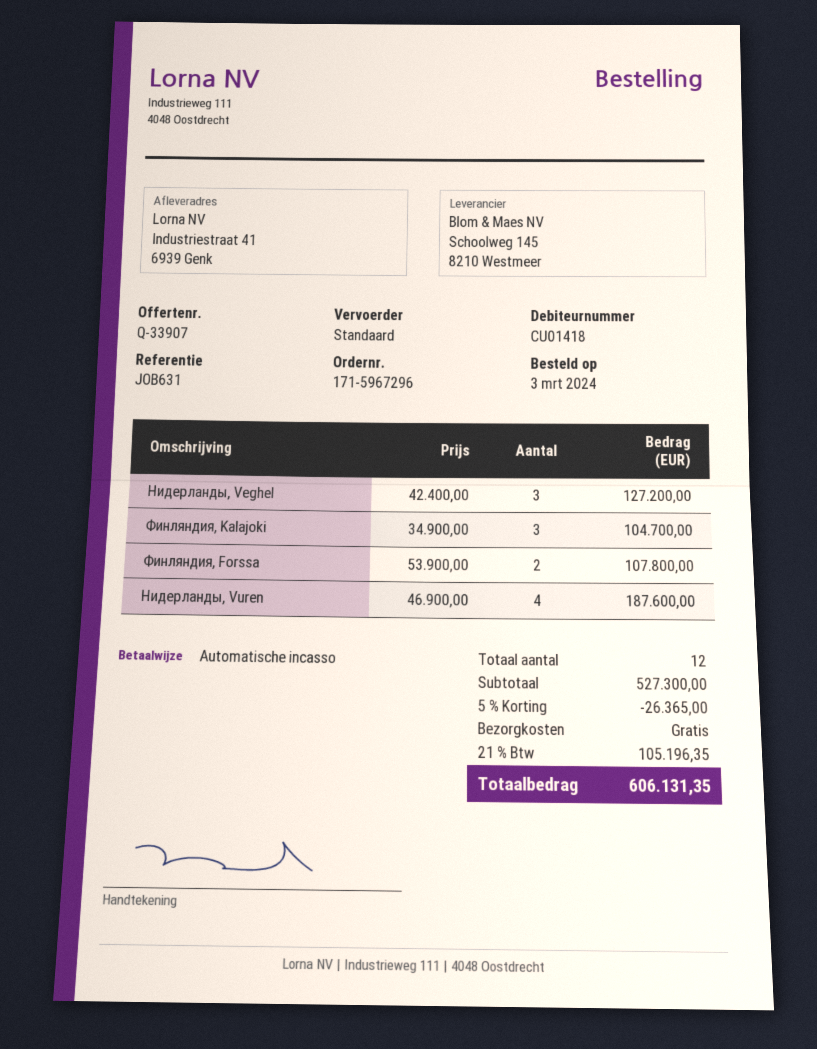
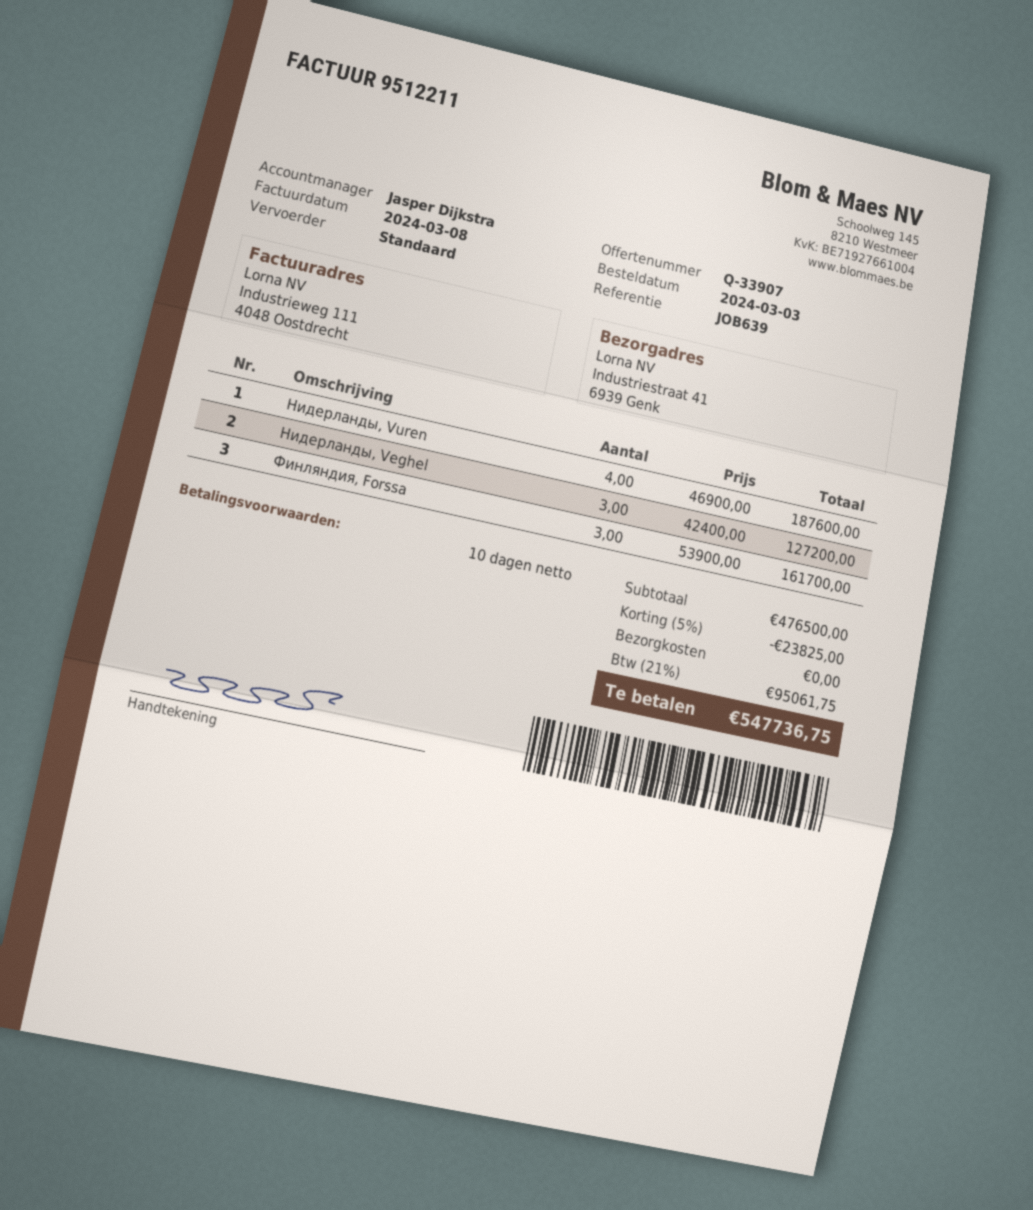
reference: JOB631 -> JOB639
Финляндия, Kalajoki: 3 x 34900.00 = 104700.00 -> none
Финляндия, Forssa: 2 x 53900.00 = 107800.00 -> 3 x 53900.00 = 161700.00
subtotal: 527300.00 -> 476500.00
discount: 5% = 26365.00 -> 5% = 23825.00
tax: 21% = 105196.35 -> 21% = 95061.75
total: 606131.35 -> 547736.75

